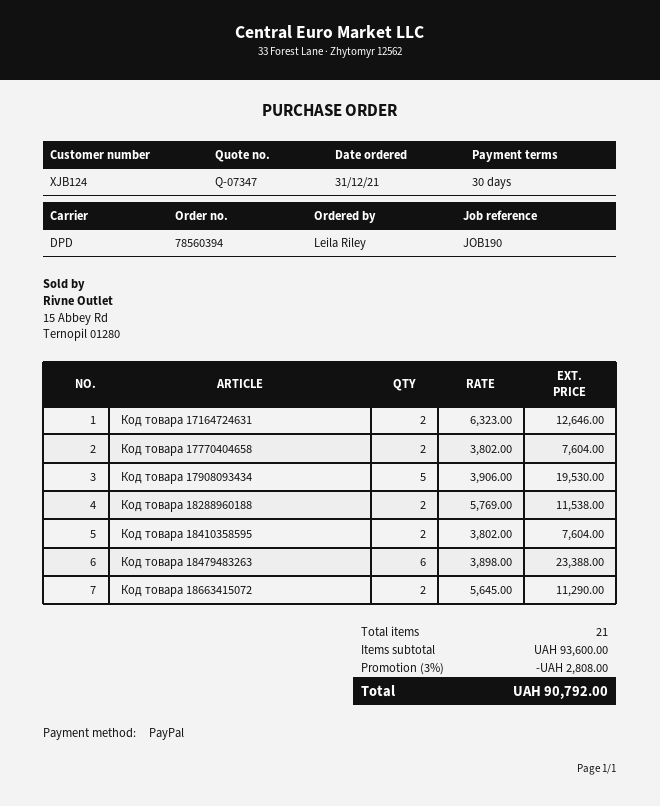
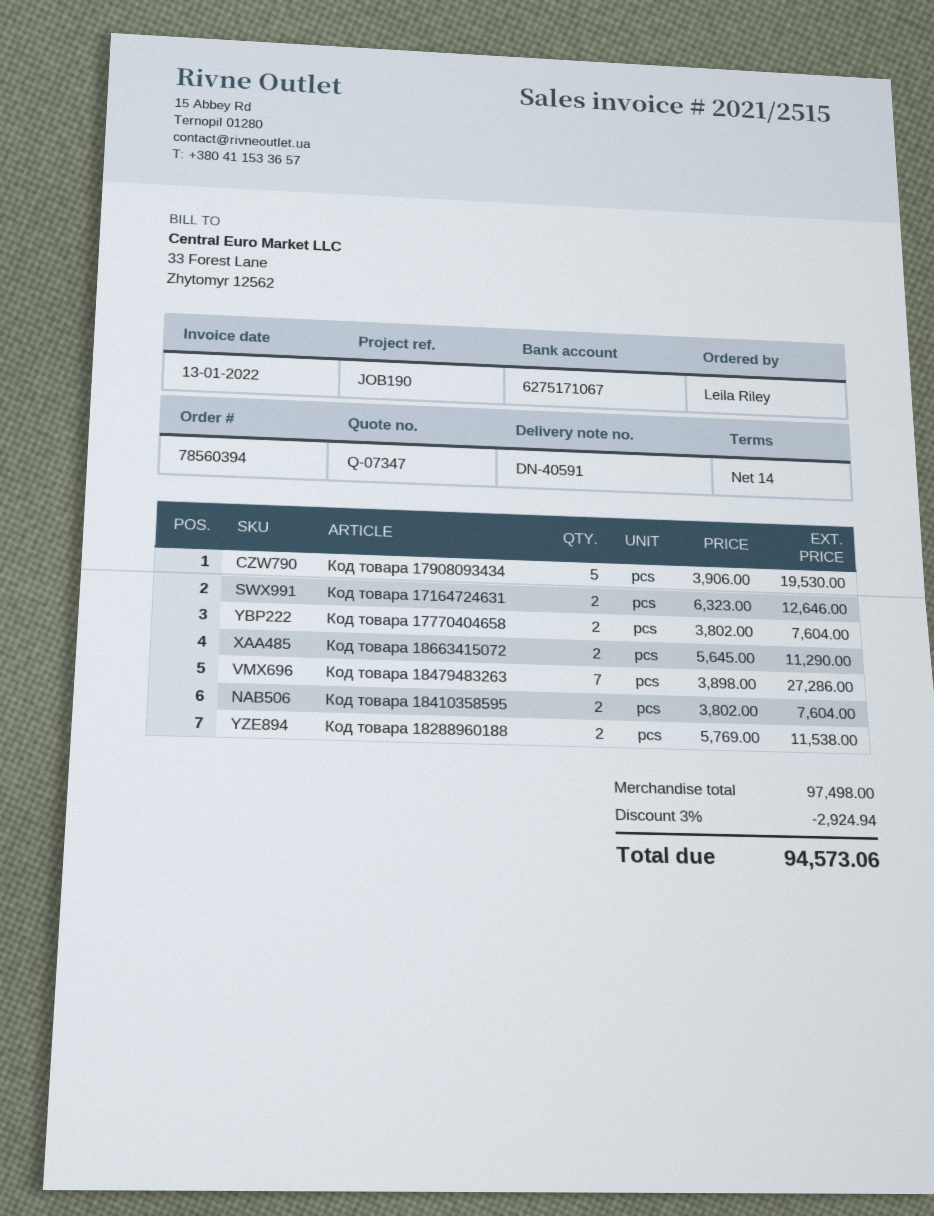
payment terms: 30 days -> 14 days
Код товара 18479483263: 6 x 3898.00 = 23388.00 -> 7 x 3898.00 = 27286.00
subtotal: 93600.00 -> 97498.00
discount: 3% = 2808.00 -> 3% = 2924.94
total: 90792.00 -> 94573.06

